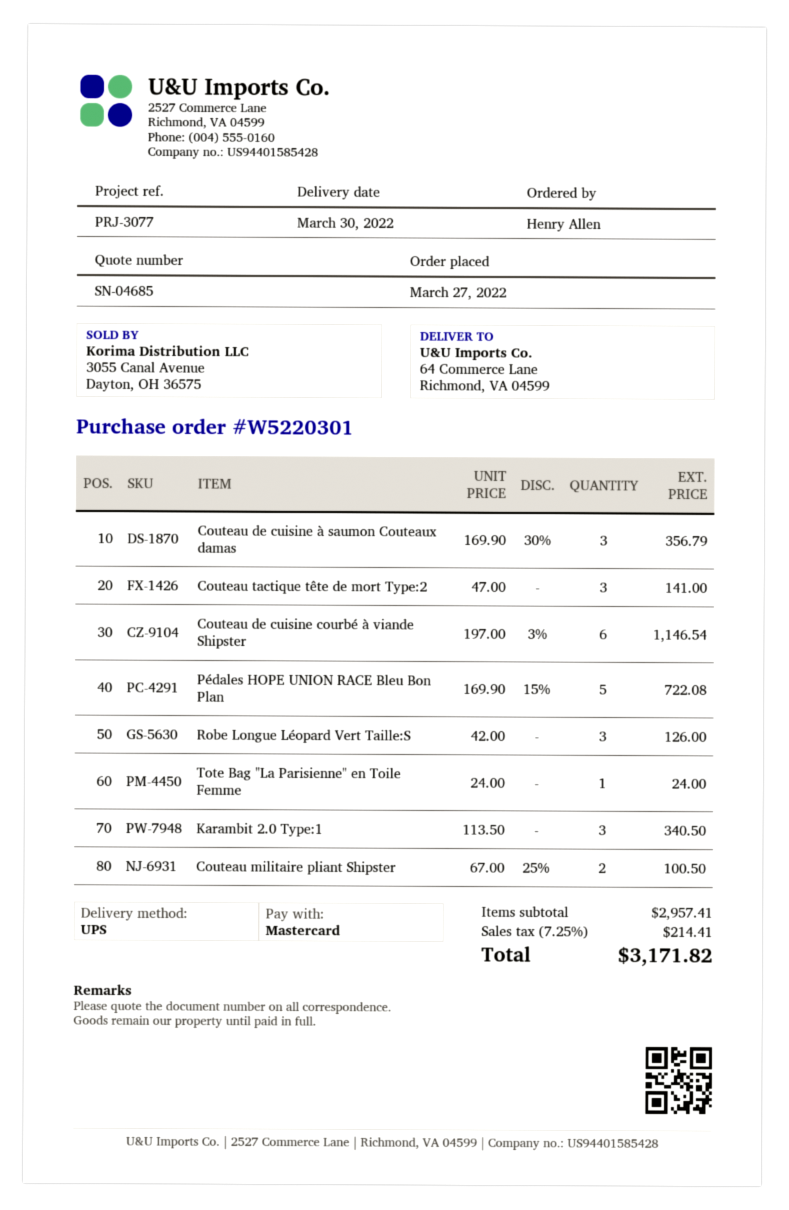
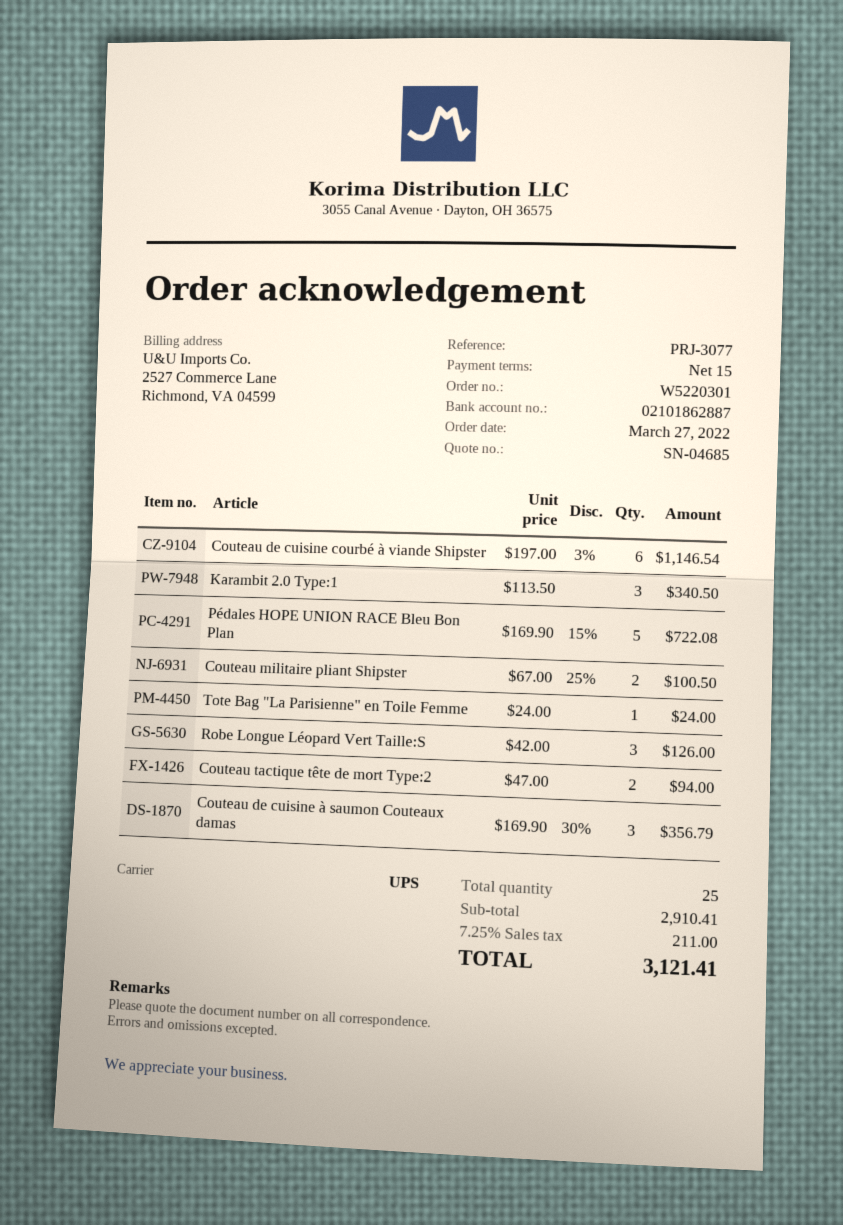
Couteau tactique tête de mort Type:2: 3 x 47.00 = 141.00 -> 2 x 47.00 = 94.00
subtotal: 2957.41 -> 2910.41
tax: 7.25% = 214.41 -> 7.25% = 211.00
total: 3171.82 -> 3121.41

